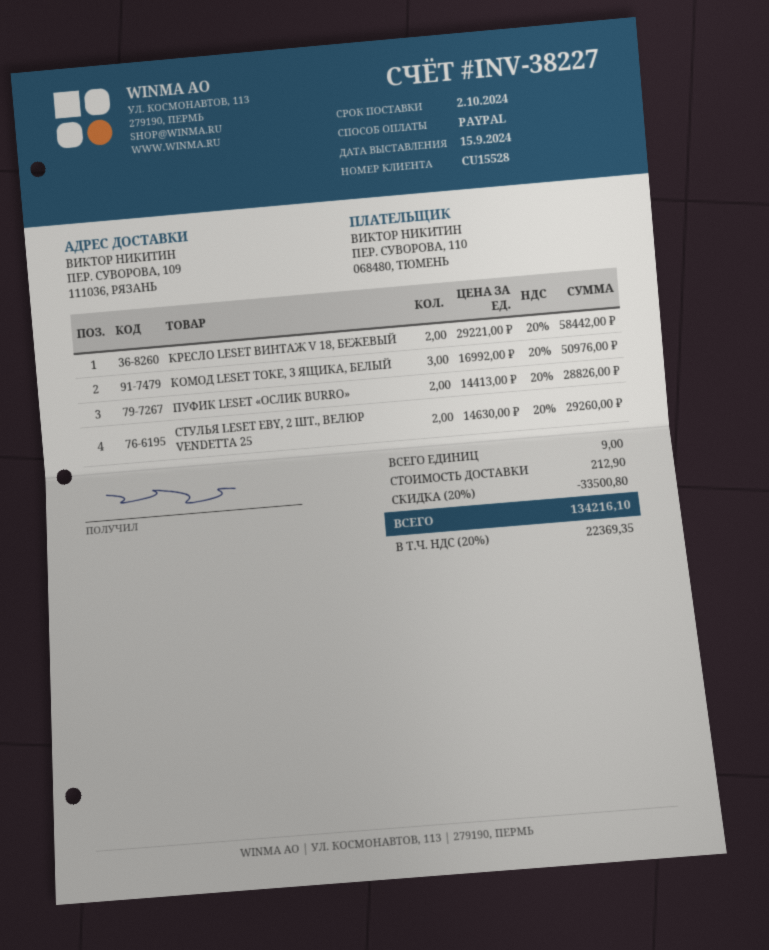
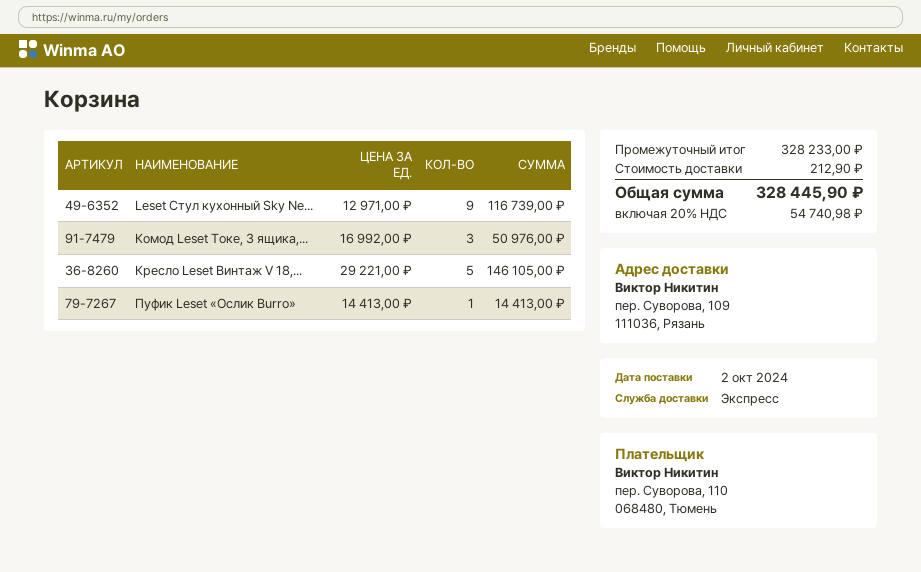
КРЕСЛО LESET ВИНТАЖ V 18, БЕЖЕВЫЙ: 2 x 29221.00 = 58442.00 -> 5 x 29221.00 = 146105.00
ПУФИК LESET «ОСЛИК BURRO»: 2 x 14413.00 = 28826.00 -> 1 x 14413.00 = 14413.00
СТУЛЬЯ LESET EBY, 2 ШТ., ВЕЛЮР VENDETTA 25: 2 x 14630.00 = 29260.00 -> none
Leset Стул кухонный Sky Ne...: none -> 9 x 12971.00 = 116739.00
discount: 20% = 33500.80 -> none
tax: 20% = 22369.35 -> 20% = 54740.98
total: 134216.10 -> 328445.90

